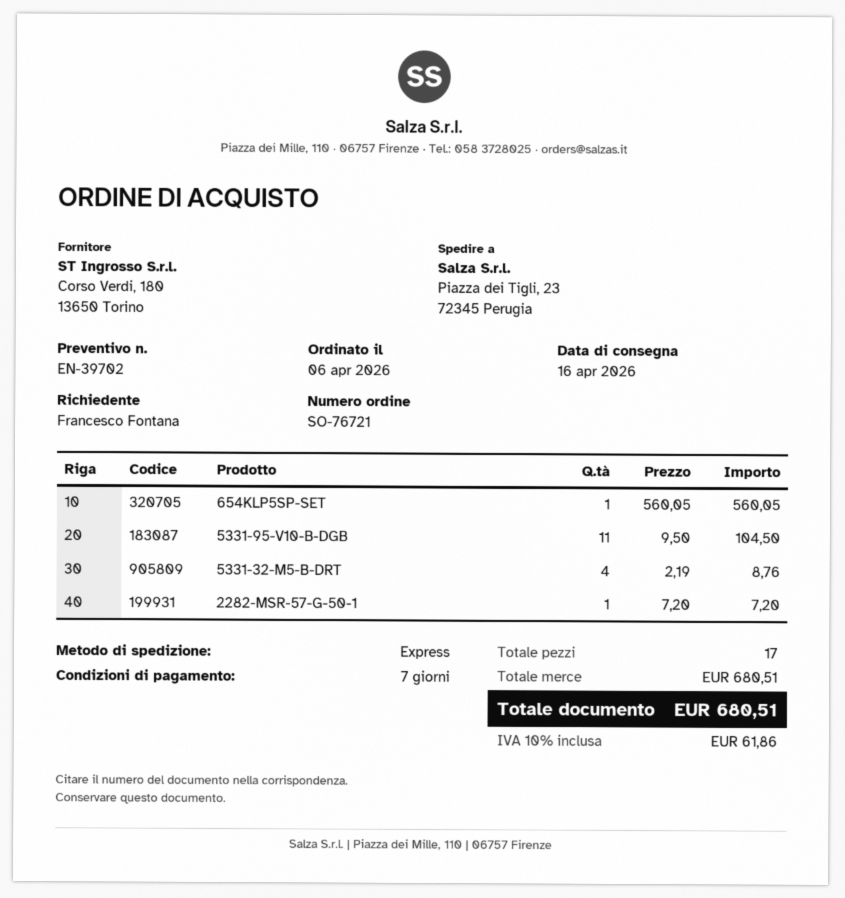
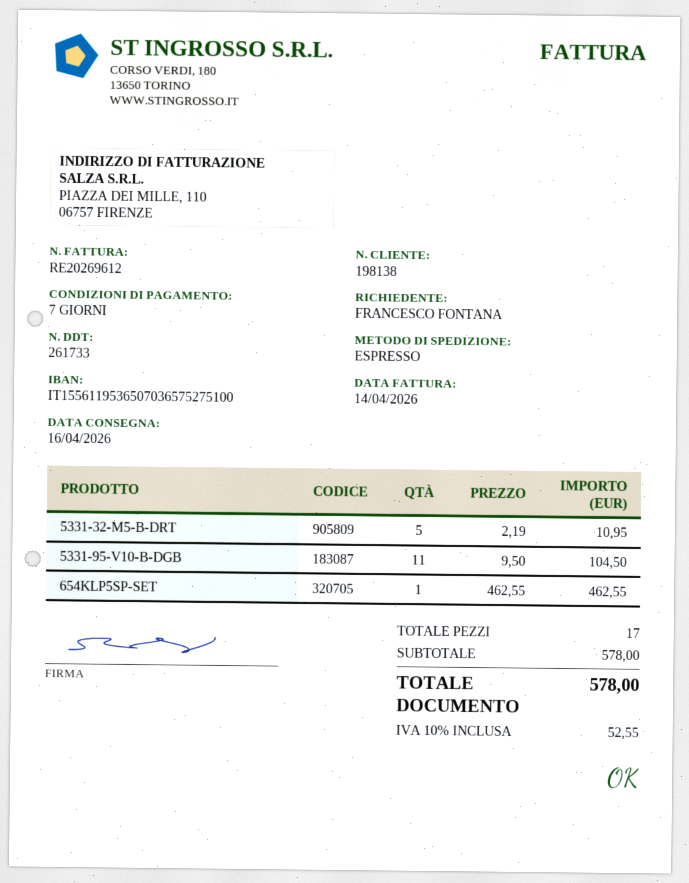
654KLP5SP-SET: 1 x 560.05 = 560.05 -> 1 x 462.55 = 462.55
5331-32-M5-B-DRT: 4 x 2.19 = 8.76 -> 5 x 2.19 = 10.95
2282-MSR-57-G-50-1: 1 x 7.20 = 7.20 -> none
subtotal: 680.51 -> 578.00
tax: 10% = 61.86 -> 10% = 52.55
total: 680.51 -> 578.00

